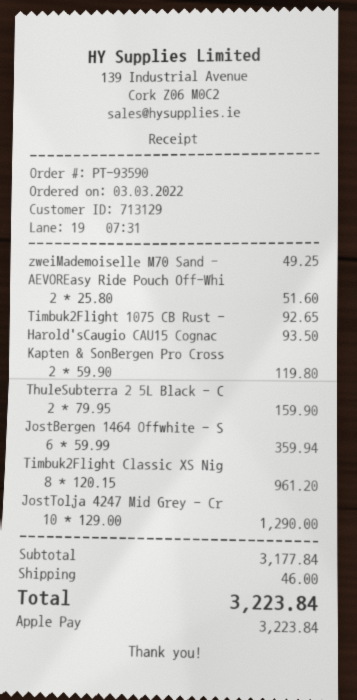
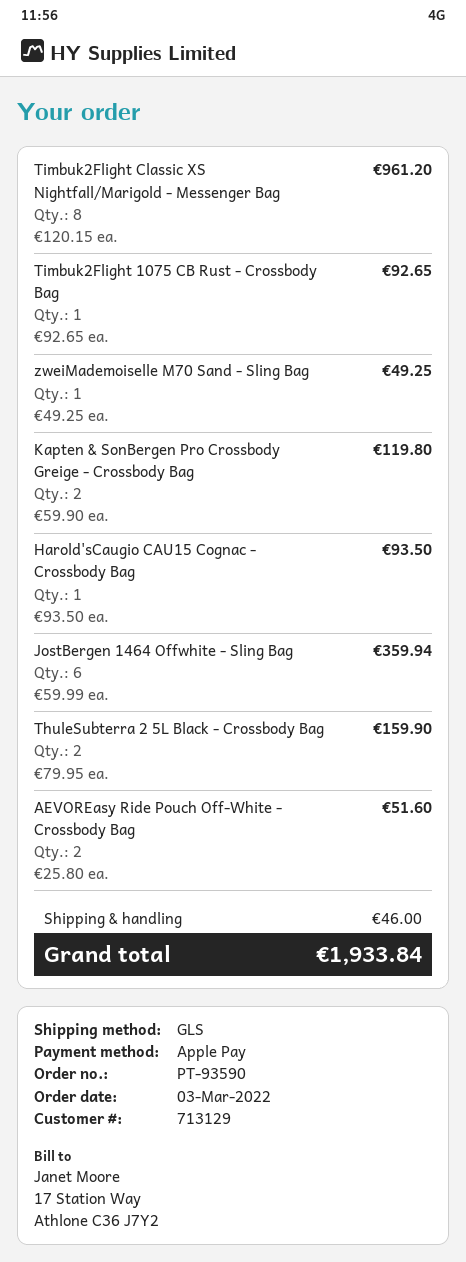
JostTolja 4247 Mid Grey - Cr: 10 x 129.00 = 1290.00 -> none
total: 3223.84 -> 1933.84

